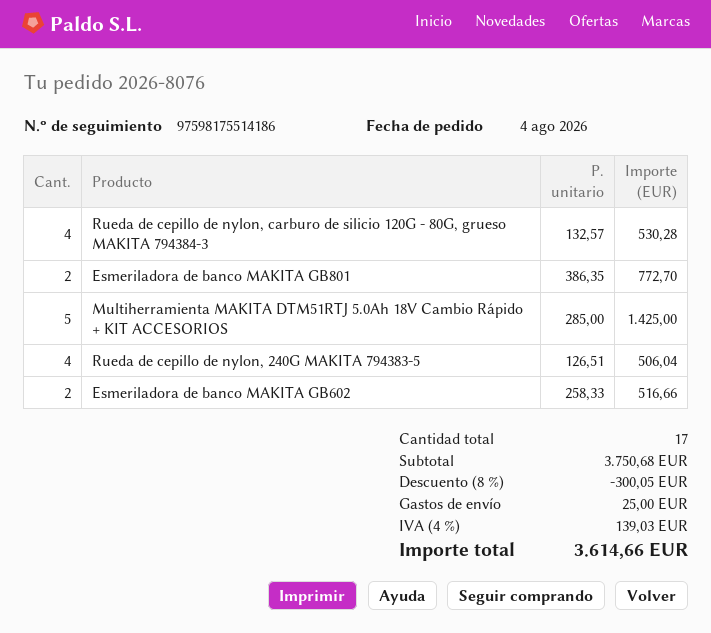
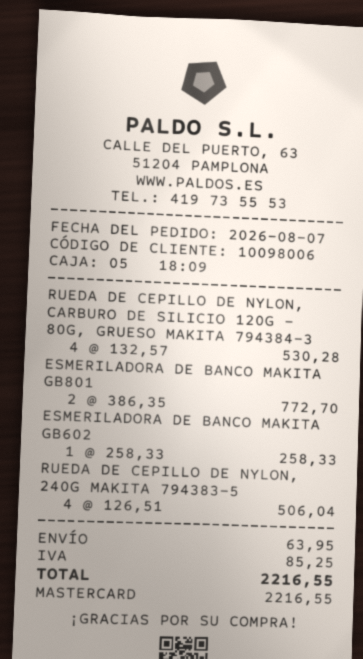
order date: 2026-08-04 -> 2026-08-07
Multiherramienta MAKITA DTM51RTJ 5.0Ah 18V Cambio Rápido + KIT ACCESORIOS: 5 x 285.00 = 1425.00 -> none
Esmeriladora de banco MAKITA GB602: 2 x 258.33 = 516.66 -> 1 x 258.33 = 258.33
discount: 8% = 300.05 -> none
shipping: 25.00 -> 63.95
tax: 139.03 -> 85.25
total: 3614.66 -> 2216.55

